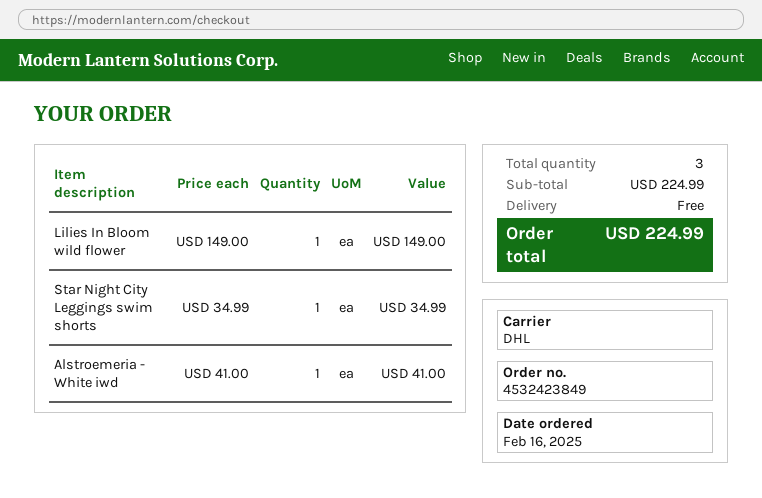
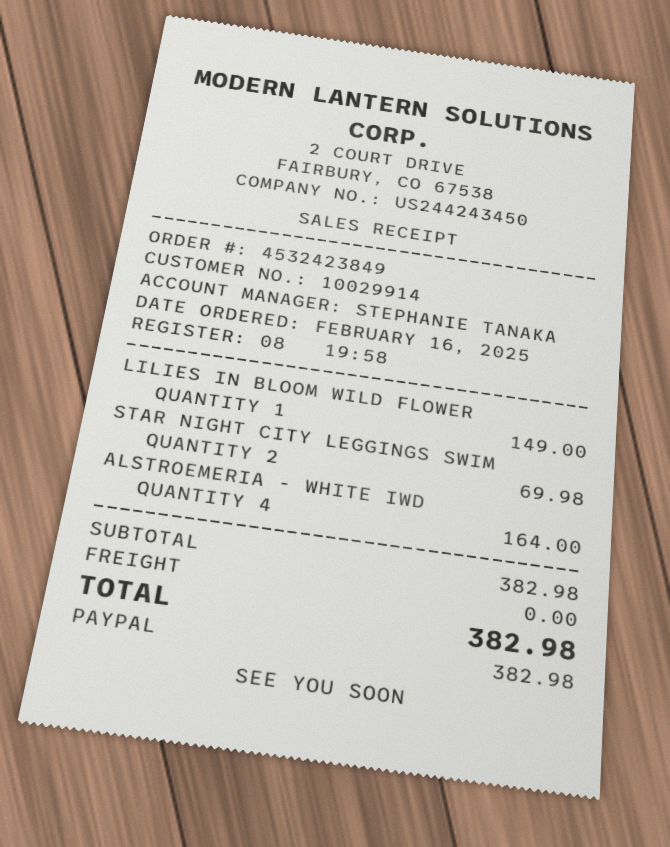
Star Night City Leggings swim shorts: 1 for 34.99 -> 2 for 69.98
Alstroemeria - White iwd: 1 for 41.00 -> 4 for 164.00
subtotal: 224.99 -> 382.98
total: 224.99 -> 382.98

